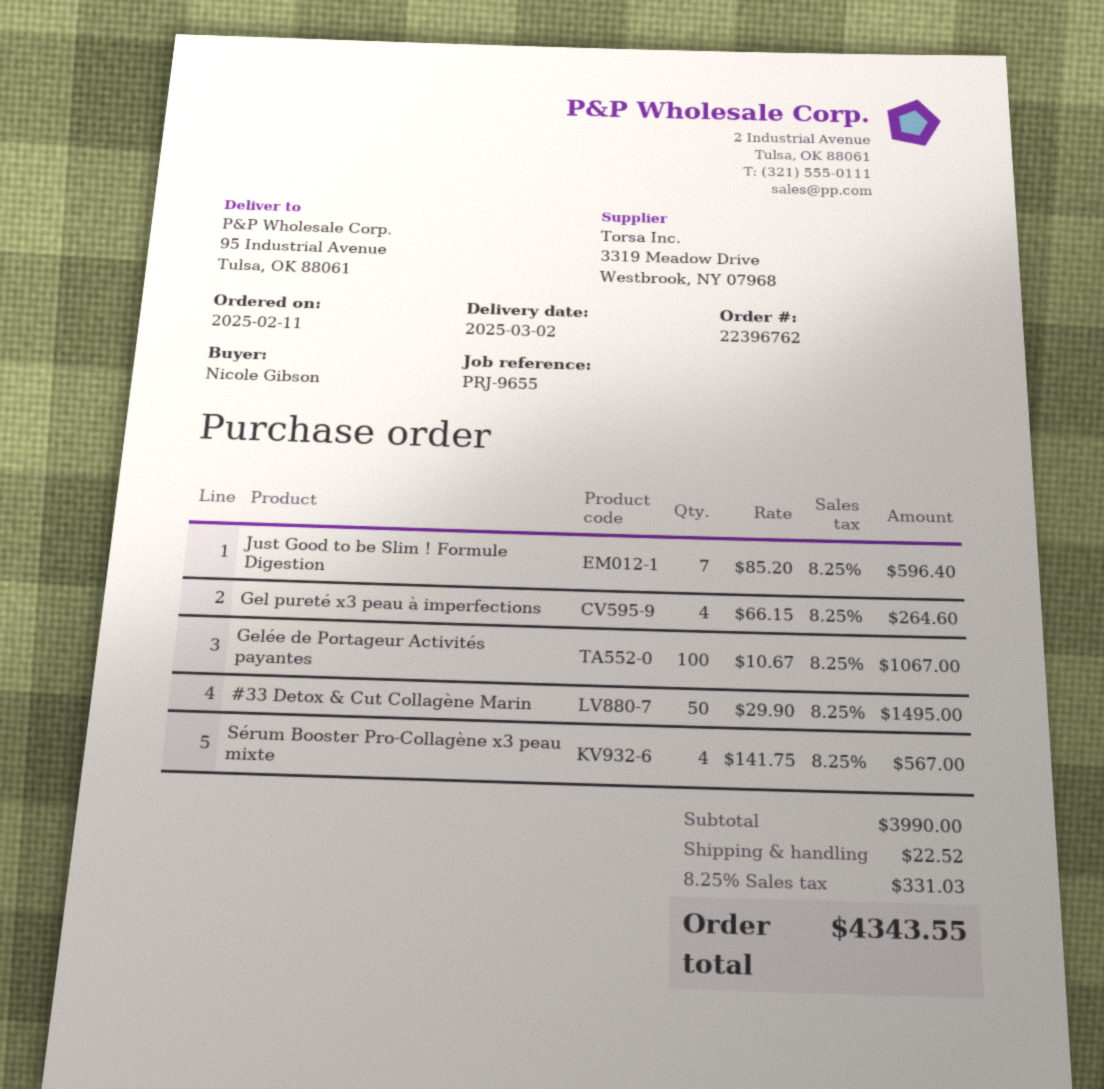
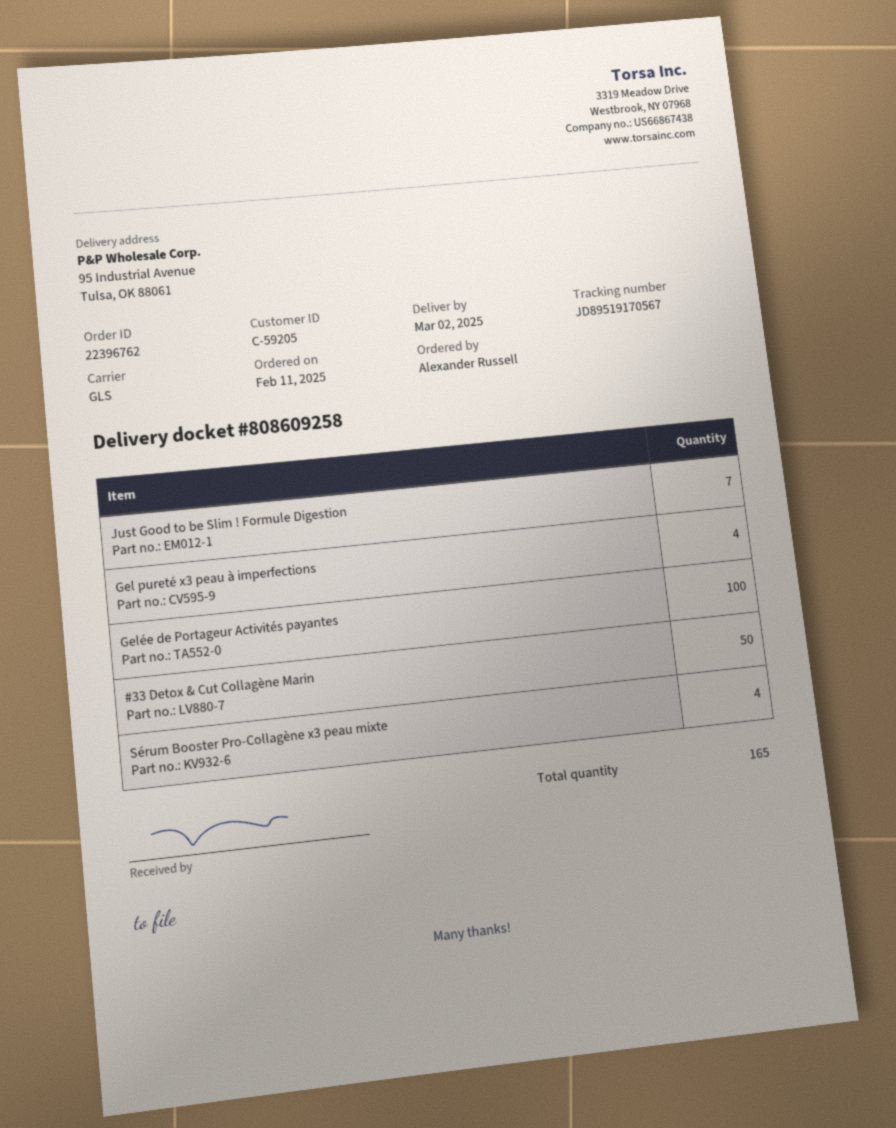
ordered by: Nicole Gibson -> Alexander Russell

